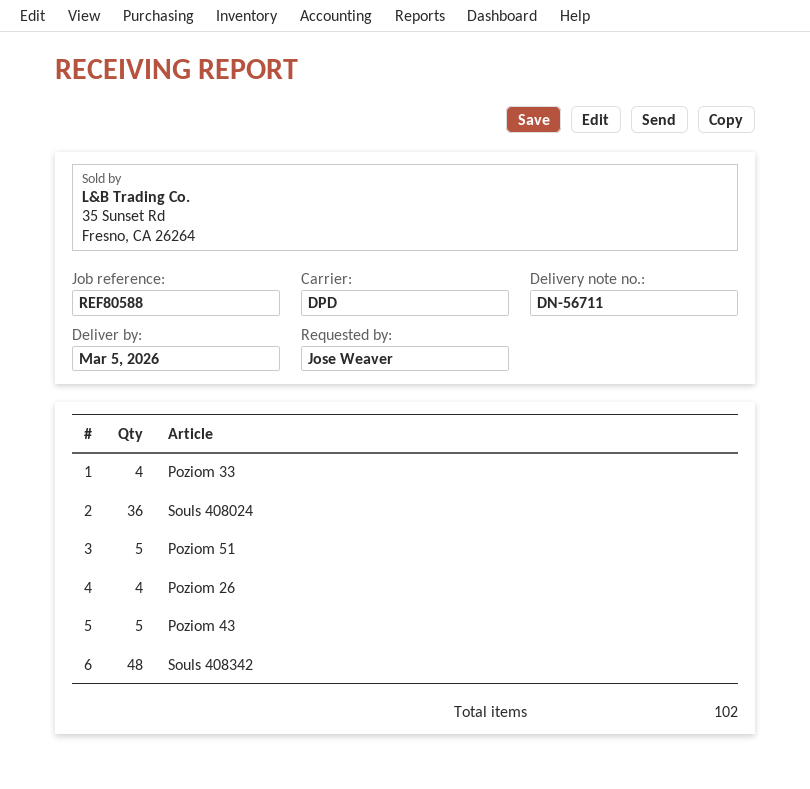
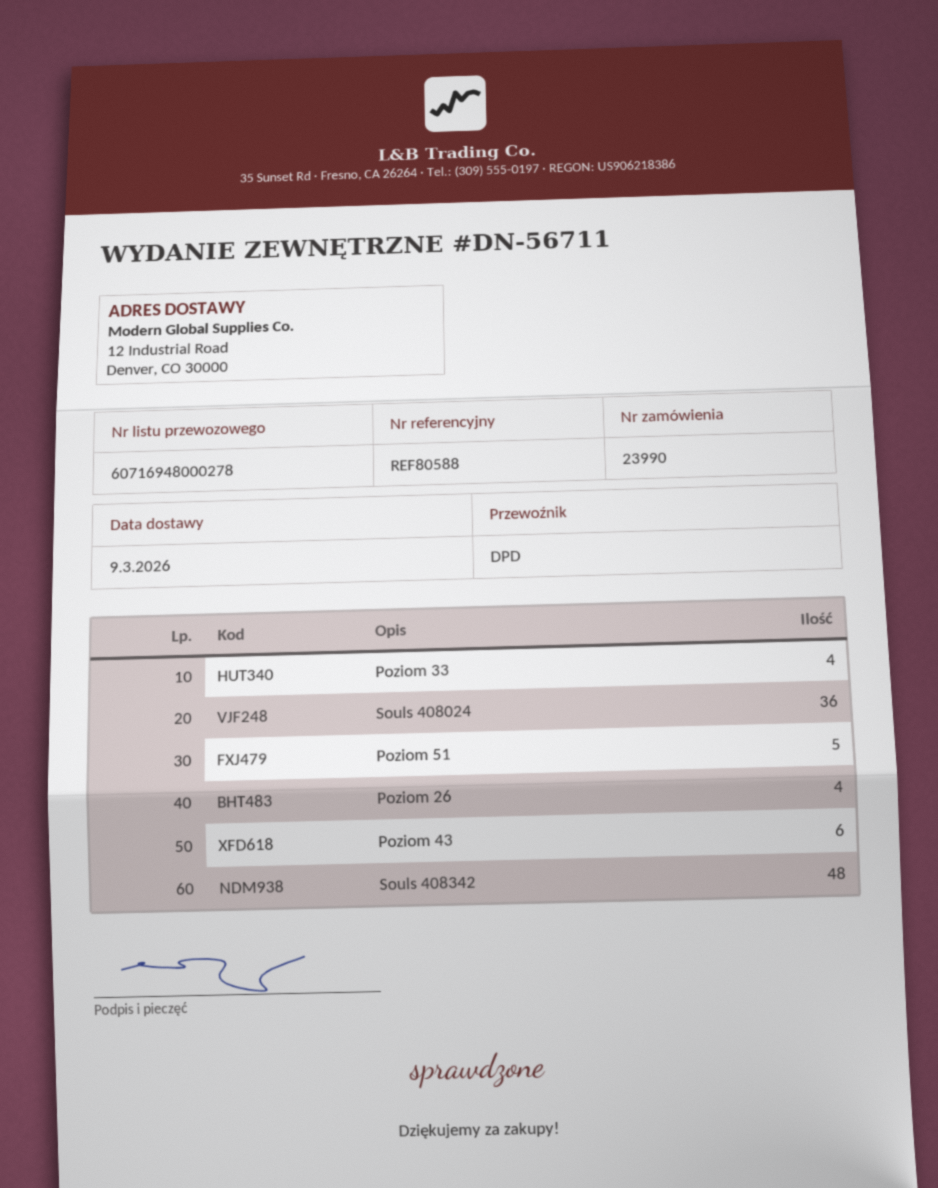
delivery date: 2026-03-05 -> 2026-03-09
Poziom 43: 5 -> 6

